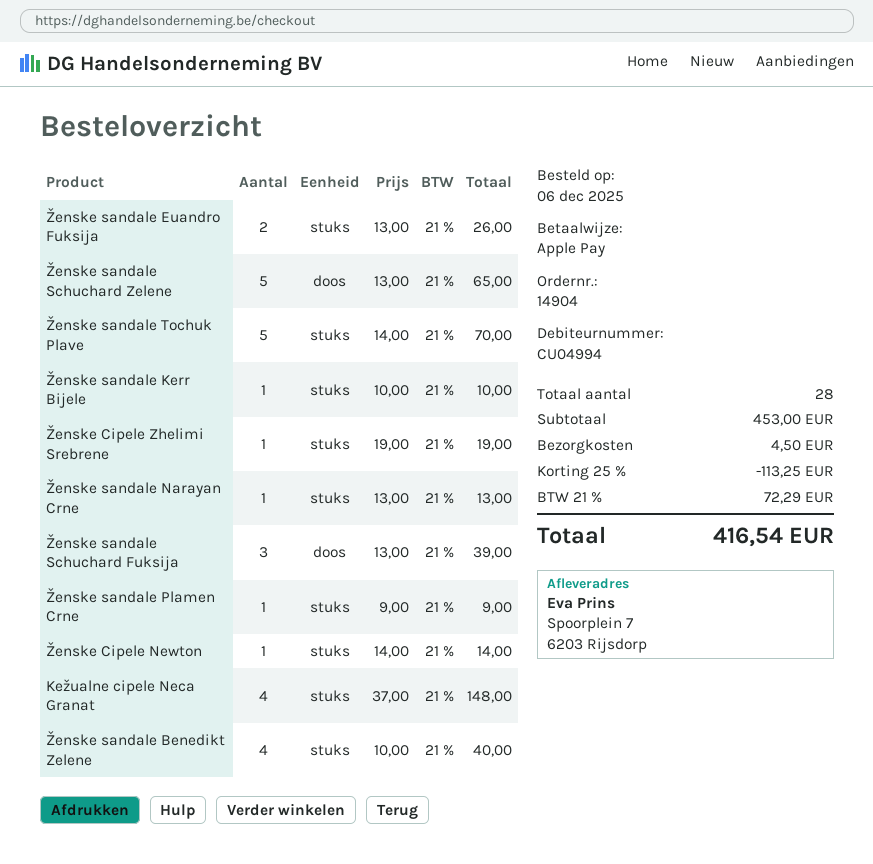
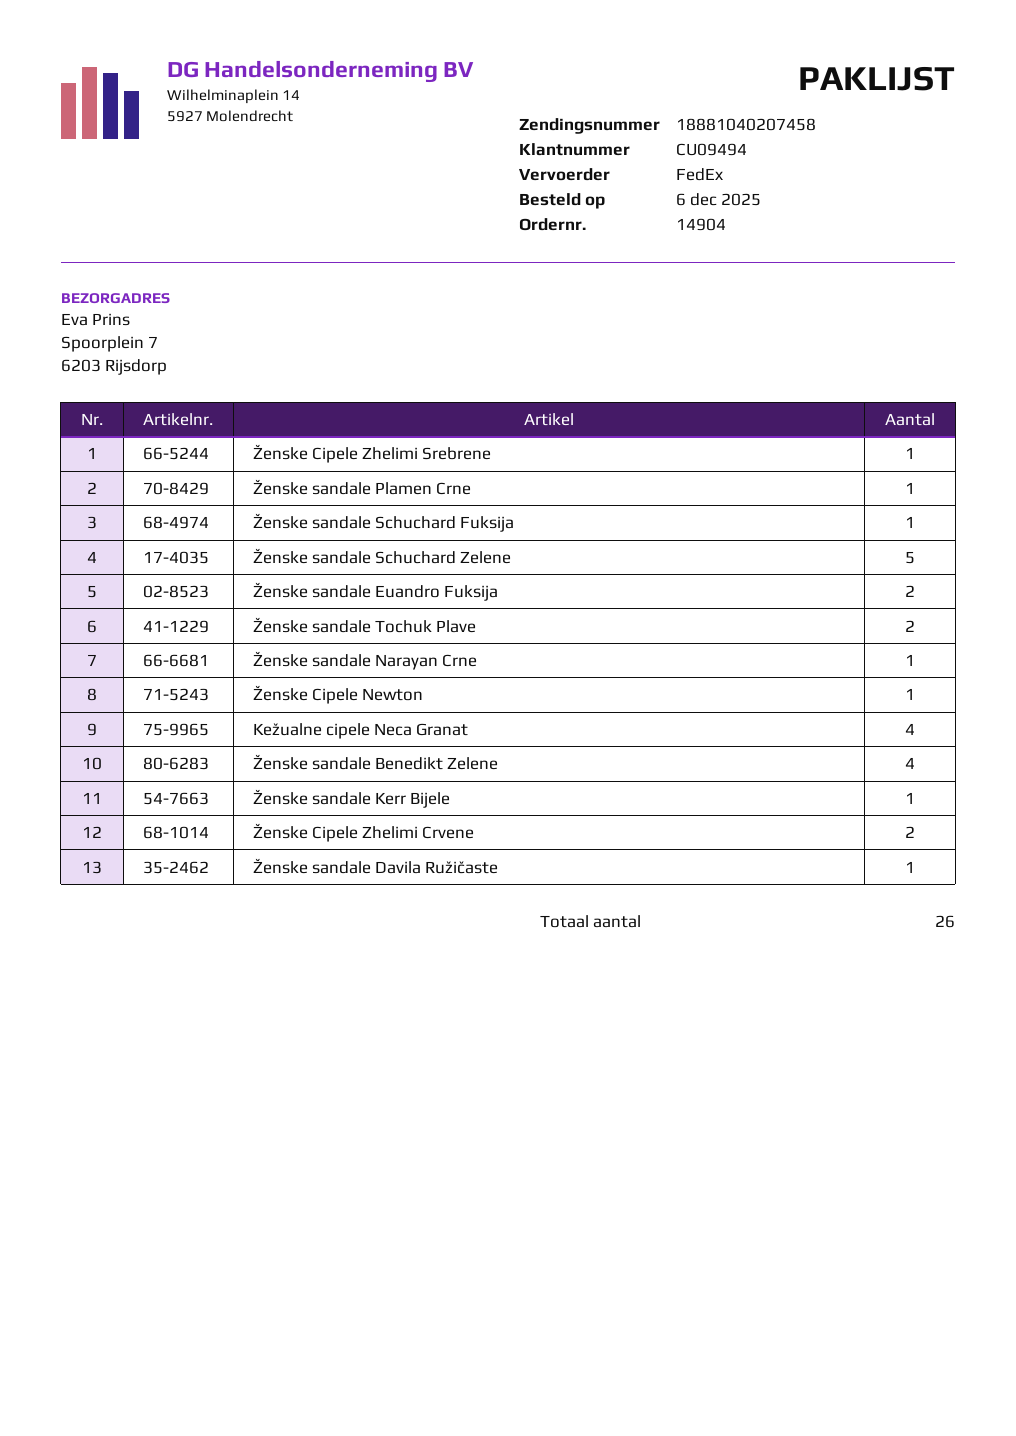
customer number: CU04994 -> CU09494
Ženske sandale Tochuk Plave: 5 -> 2
Ženske sandale Schuchard Fuksija: 3 -> 1
Ženske Cipele Zhelimi Crvene: none -> 2
Ženske sandale Davila Ružičaste: none -> 1
total quantity: 28 -> 26

